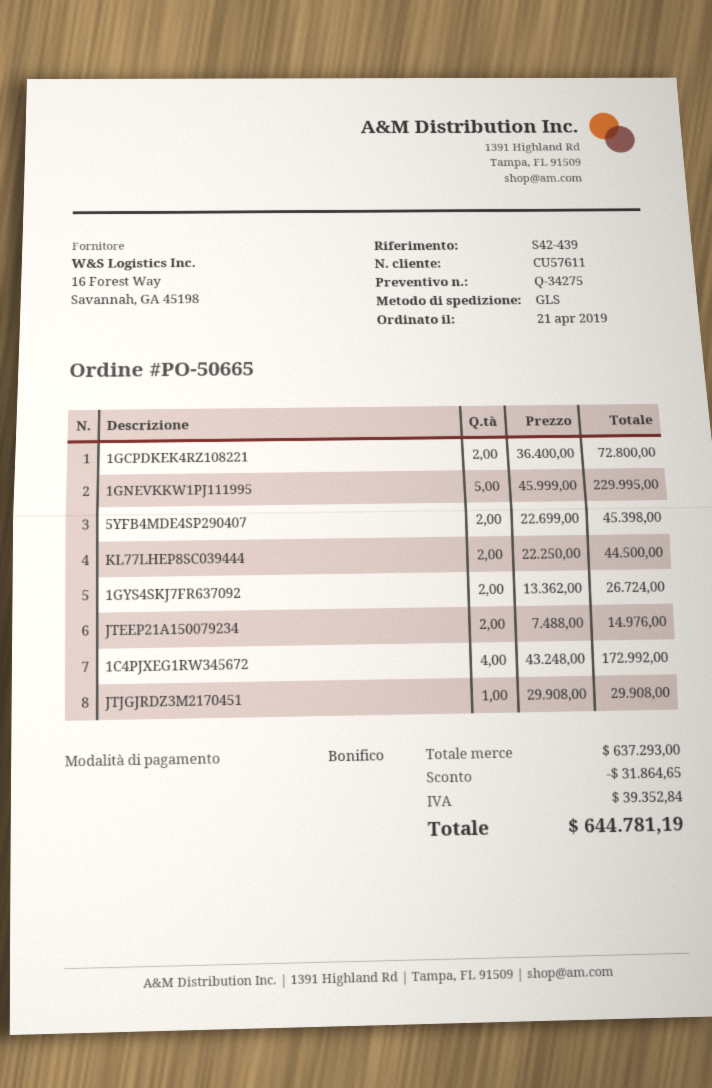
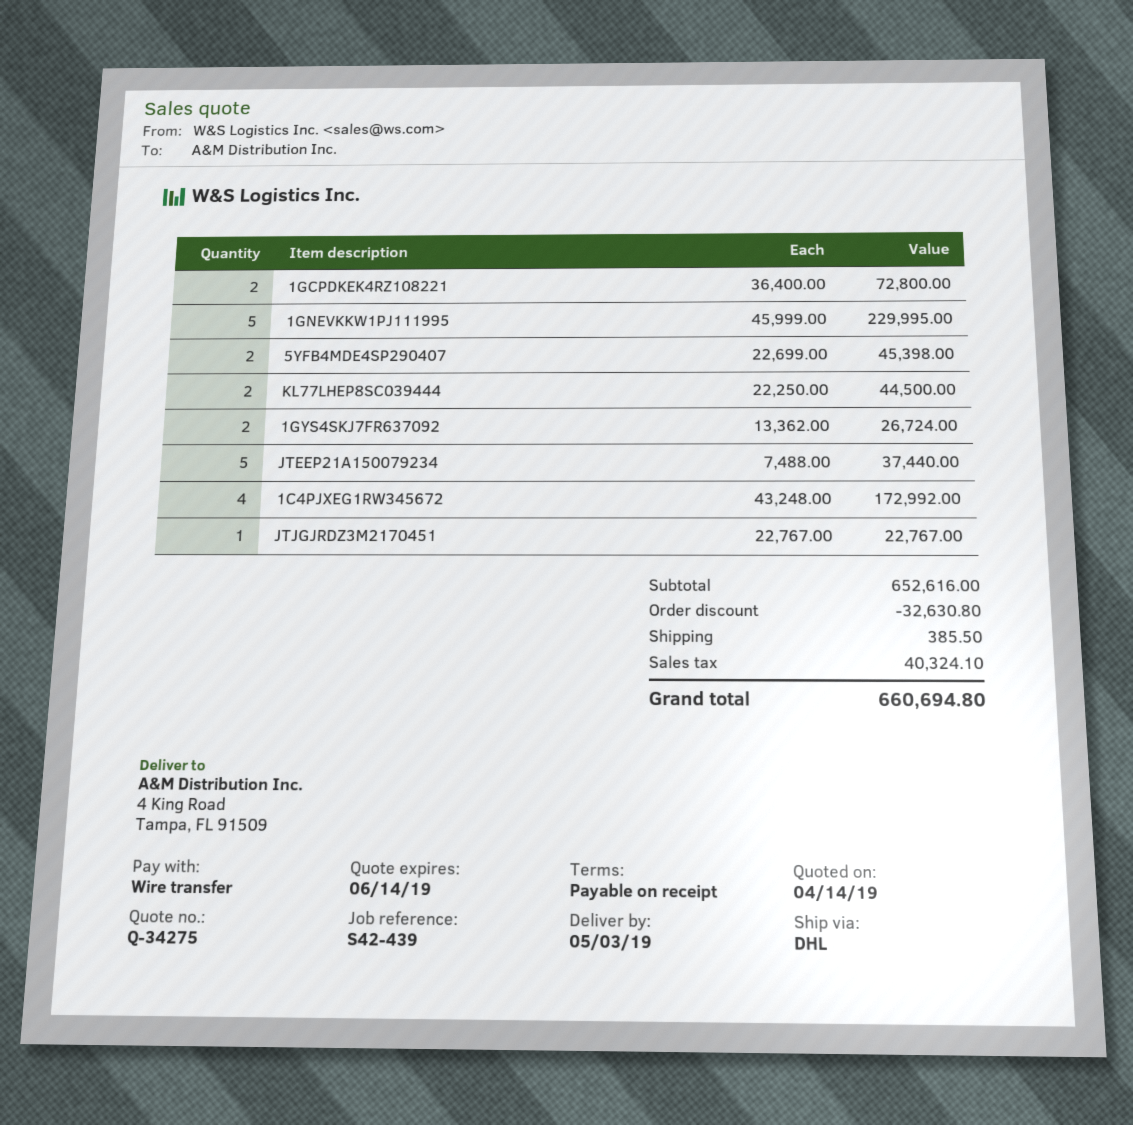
shipping method: GLS -> DHL
JTEEP21A150079234: 2 x 7488.00 = 14976.00 -> 5 x 7488.00 = 37440.00
JTJGJRDZ3M2170451: 1 x 29908.00 = 29908.00 -> 1 x 22767.00 = 22767.00
subtotal: 637293.00 -> 652616.00
discount: 31864.65 -> 32630.80
shipping: none -> 385.50
tax: 39352.84 -> 40324.10
total: 644781.19 -> 660694.80

